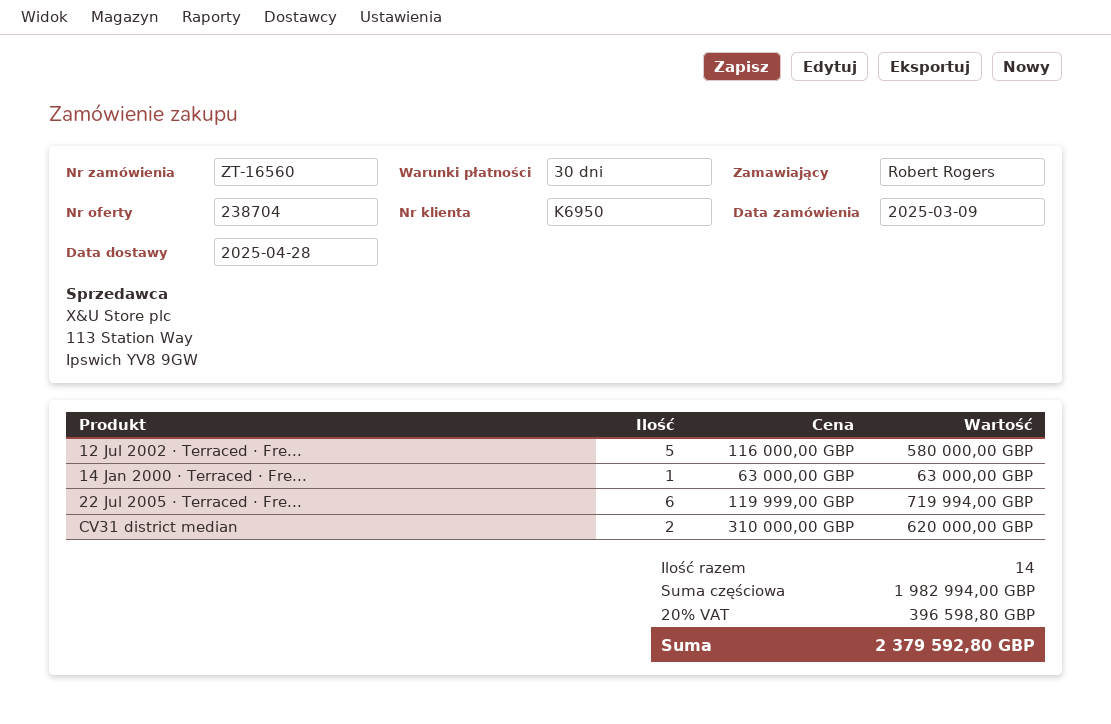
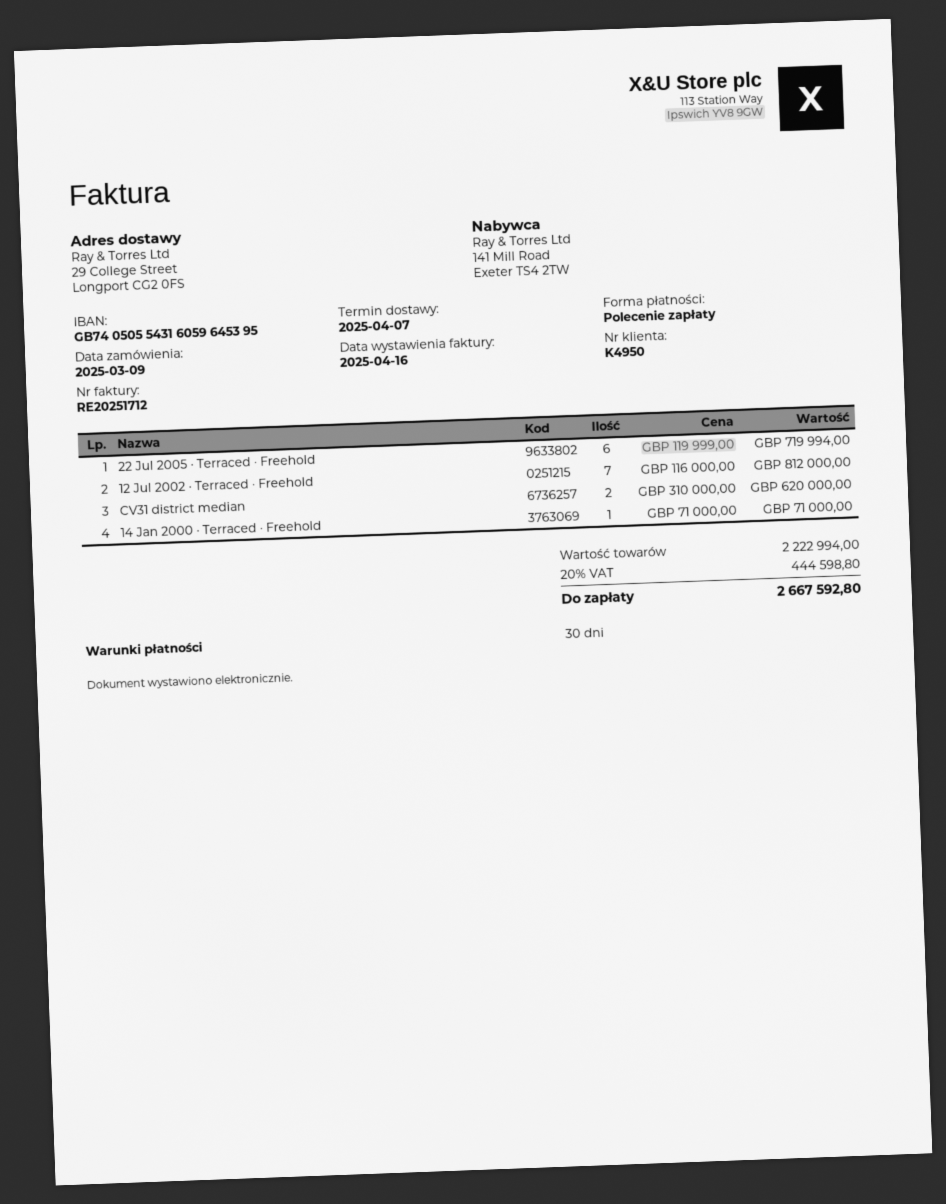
delivery date: 2025-04-28 -> 2025-04-07
customer number: K6950 -> K4950
12 Jul 2002 · Terraced · Fre...: 5 x 116000.00 = 580000.00 -> 7 x 116000.00 = 812000.00
14 Jan 2000 · Terraced · Fre...: 1 x 63000.00 = 63000.00 -> 1 x 71000.00 = 71000.00
subtotal: 1982994.00 -> 2222994.00
tax: 20% = 396598.80 -> 20% = 444598.80
total: 2379592.80 -> 2667592.80

